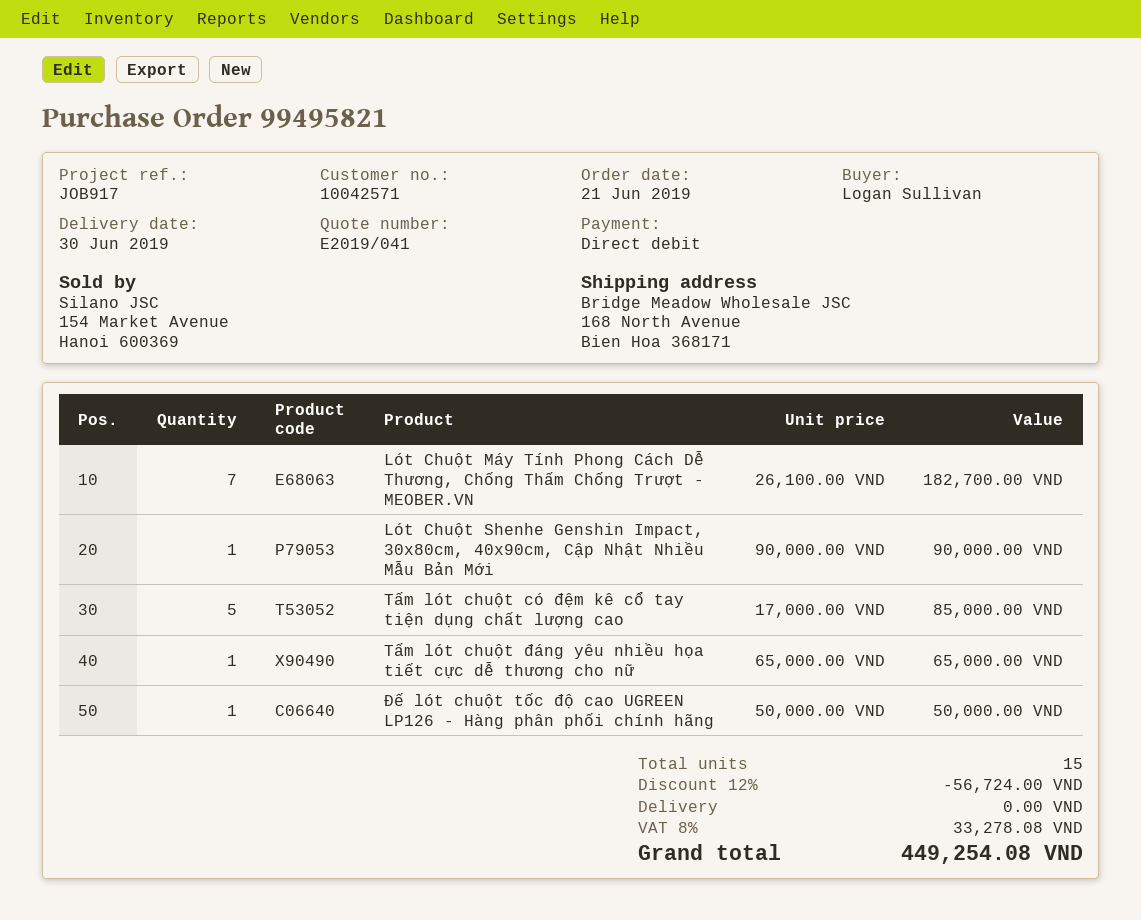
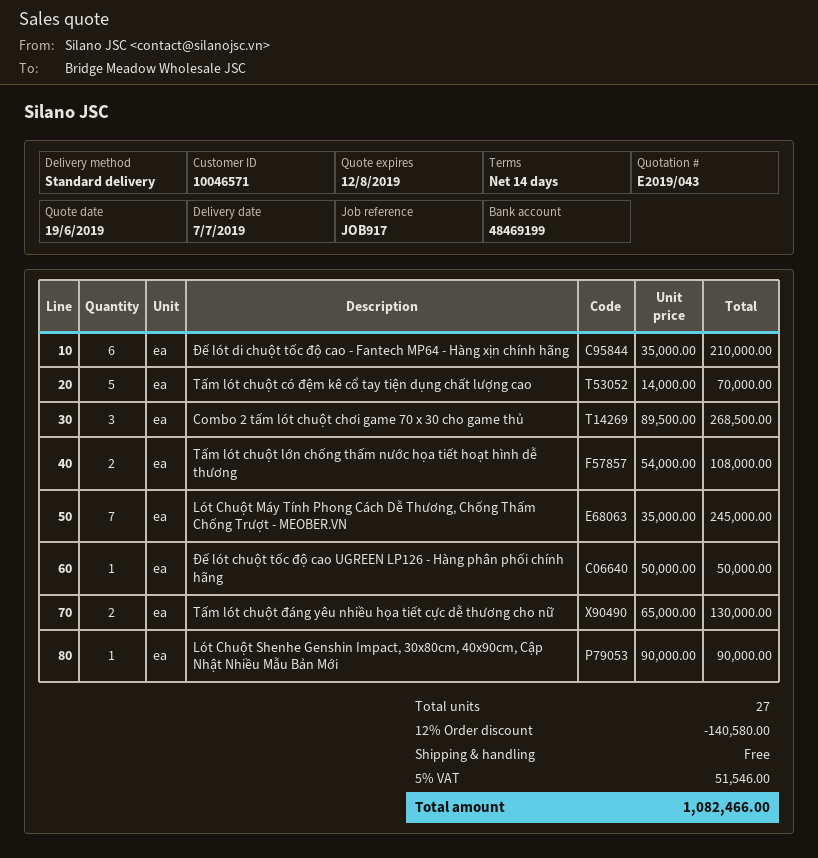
quote number: E2019/041 -> E2019/043
delivery date: 2019-06-30 -> 2019-07-07
customer number: 10042571 -> 10046571
Lót Chuột Máy Tính Phong Cách Dễ Thương, Chống Thấm Chống Trượt - MEOBER.VN: 7 x 26100.00 = 182700.00 -> 7 x 35000.00 = 245000.00
Tấm lót chuột có đệm kê cổ tay tiện dụng chất lượng cao: 5 x 17000.00 = 85000.00 -> 5 x 14000.00 = 70000.00
Tấm lót chuột đáng yêu nhiều họa tiết cực dễ thương cho nữ: 1 x 65000.00 = 65000.00 -> 2 x 65000.00 = 130000.00
Đế lót di chuột tốc độ cao - Fantech MP64 - Hàng xịn chính hãng: none -> 6 x 35000.00 = 210000.00
Combo 2 tấm lót chuột chơi game 70 x 30 cho game thủ: none -> 3 x 89500.00 = 268500.00
Tấm lót chuột lớn chống thấm nước họa tiết hoạt hình dễ thương: none -> 2 x 54000.00 = 108000.00
total quantity: 15 -> 27
discount: 12% = 56724.00 -> 12% = 140580.00
tax: 8% = 33278.08 -> 5% = 51546.00
total: 449254.08 -> 1082466.00

